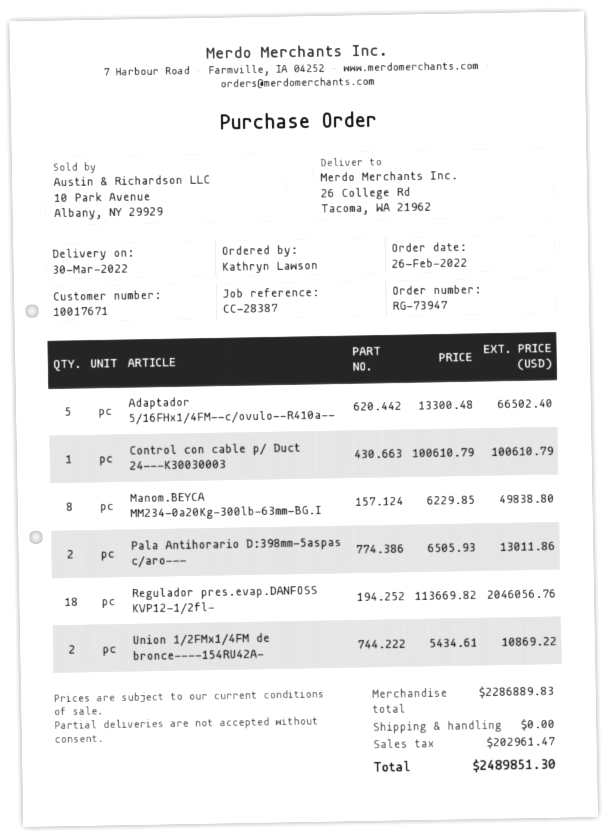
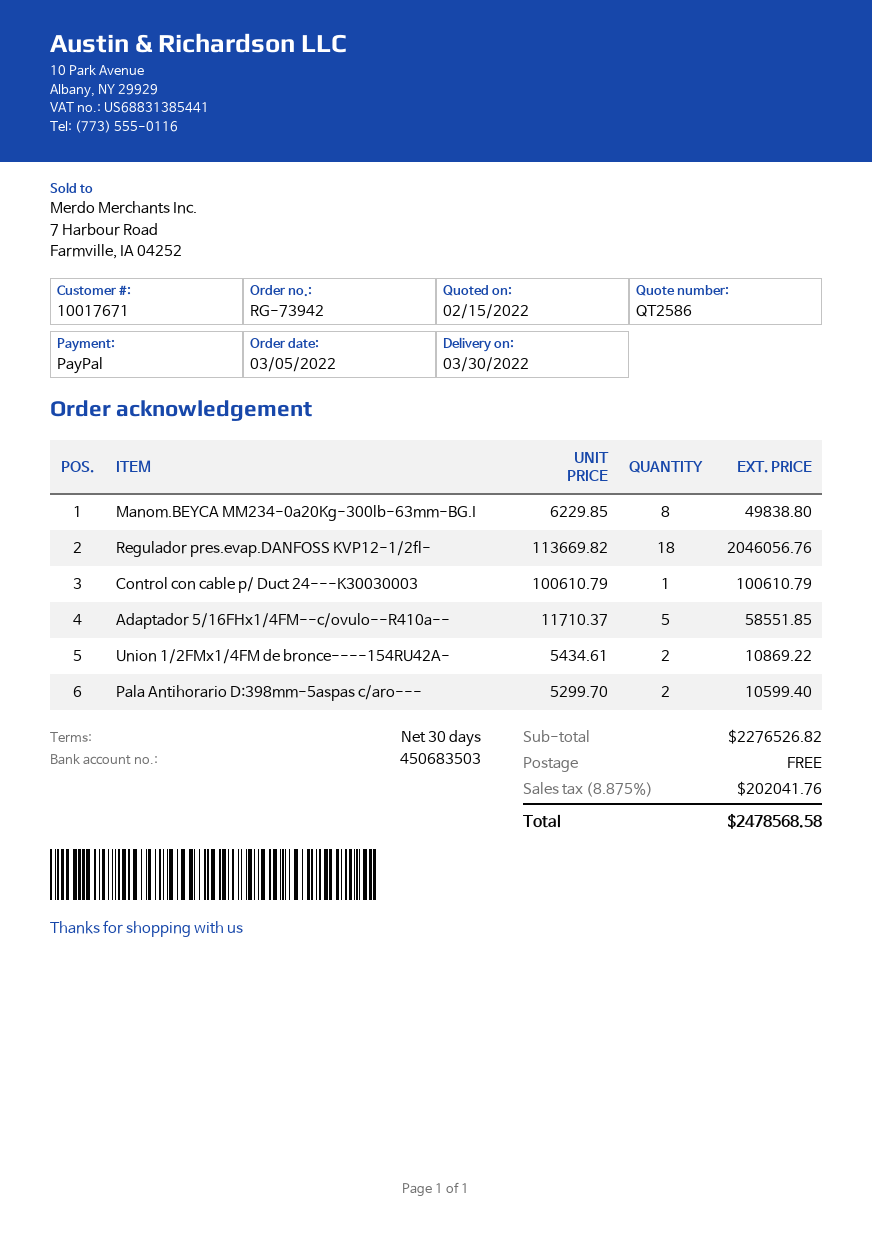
order number: RG-73947 -> RG-73942
order date: 2022-02-26 -> 2022-03-05
Adaptador 5/16FHx1/4FM--c/ovulo--R410a--: 5 x 13300.48 = 66502.40 -> 5 x 11710.37 = 58551.85
Pala Antihorario D:398mm-5aspas c/aro---: 2 x 6505.93 = 13011.86 -> 2 x 5299.70 = 10599.40
subtotal: 2286889.83 -> 2276526.82
tax: 202961.47 -> 202041.76
total: 2489851.30 -> 2478568.58

